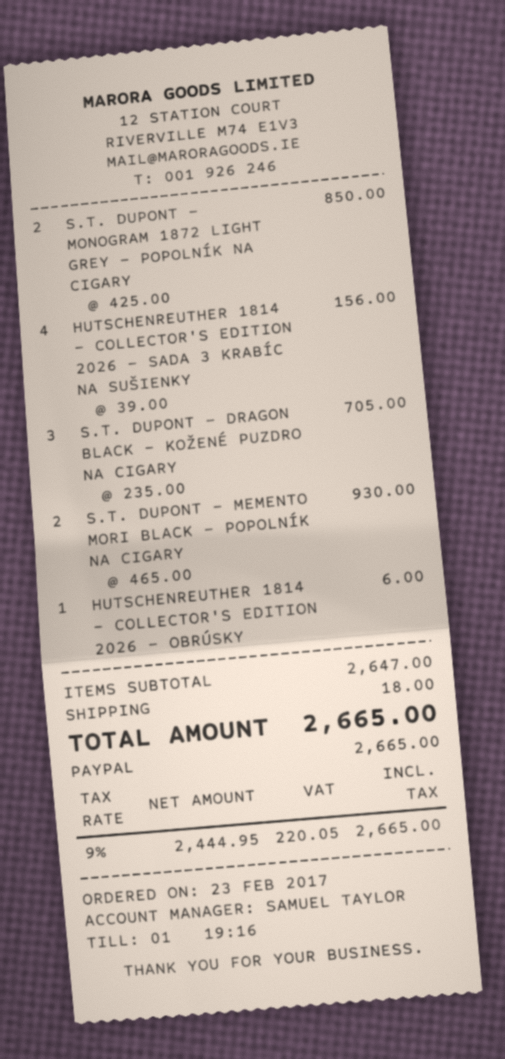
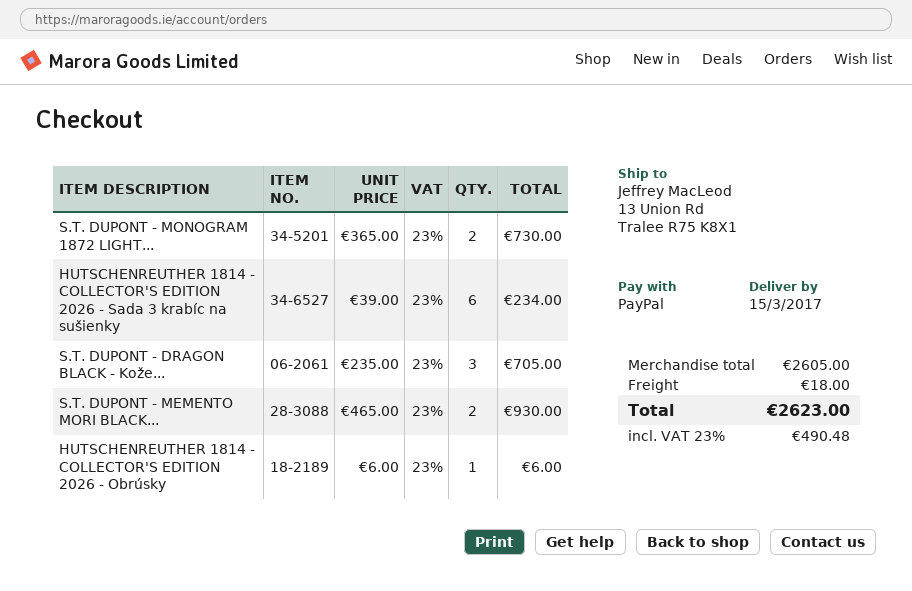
S.T. DUPONT - MONOGRAM 1872 LIGHT GREY - POPOLNÍK NA CIGARY: 2 x 425.00 = 850.00 -> 2 x 365.00 = 730.00
HUTSCHENREUTHER 1814 - COLLECTOR'S EDITION 2026 - SADA 3 KRABÍC NA SUŠIENKY: 4 x 39.00 = 156.00 -> 6 x 39.00 = 234.00
subtotal: 2647.00 -> 2605.00
tax: 9% = 220.05 -> 23% = 490.48
total: 2665.00 -> 2623.00

